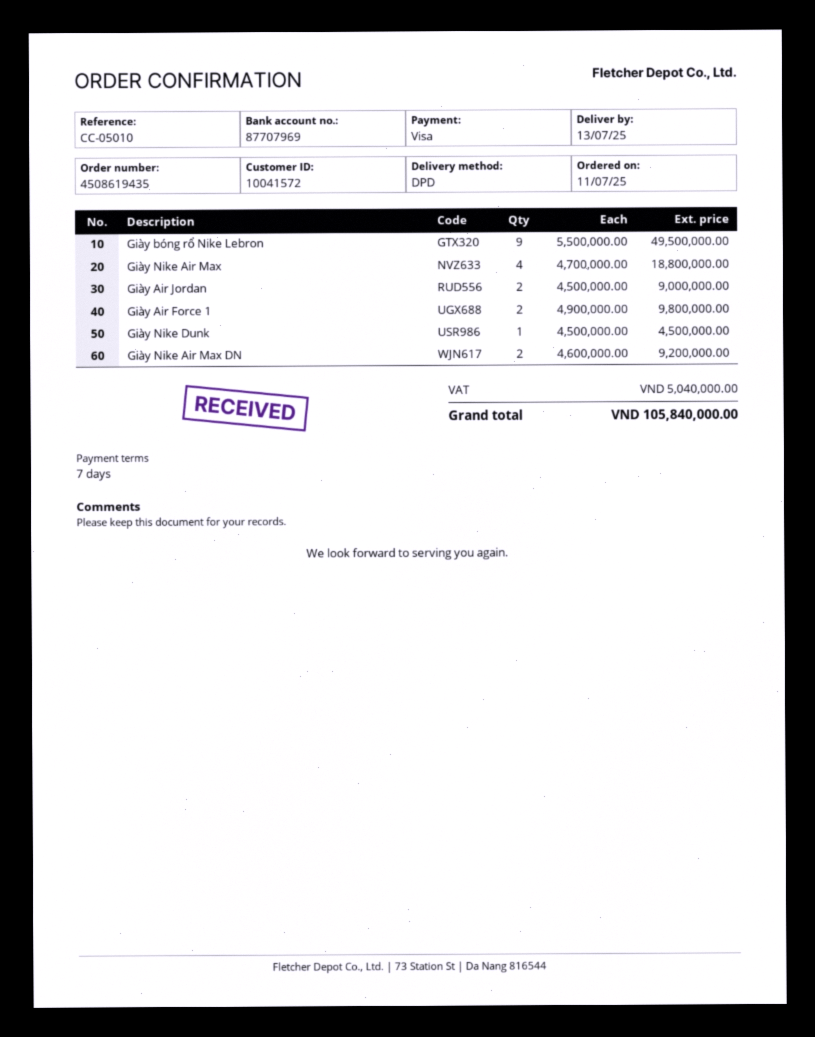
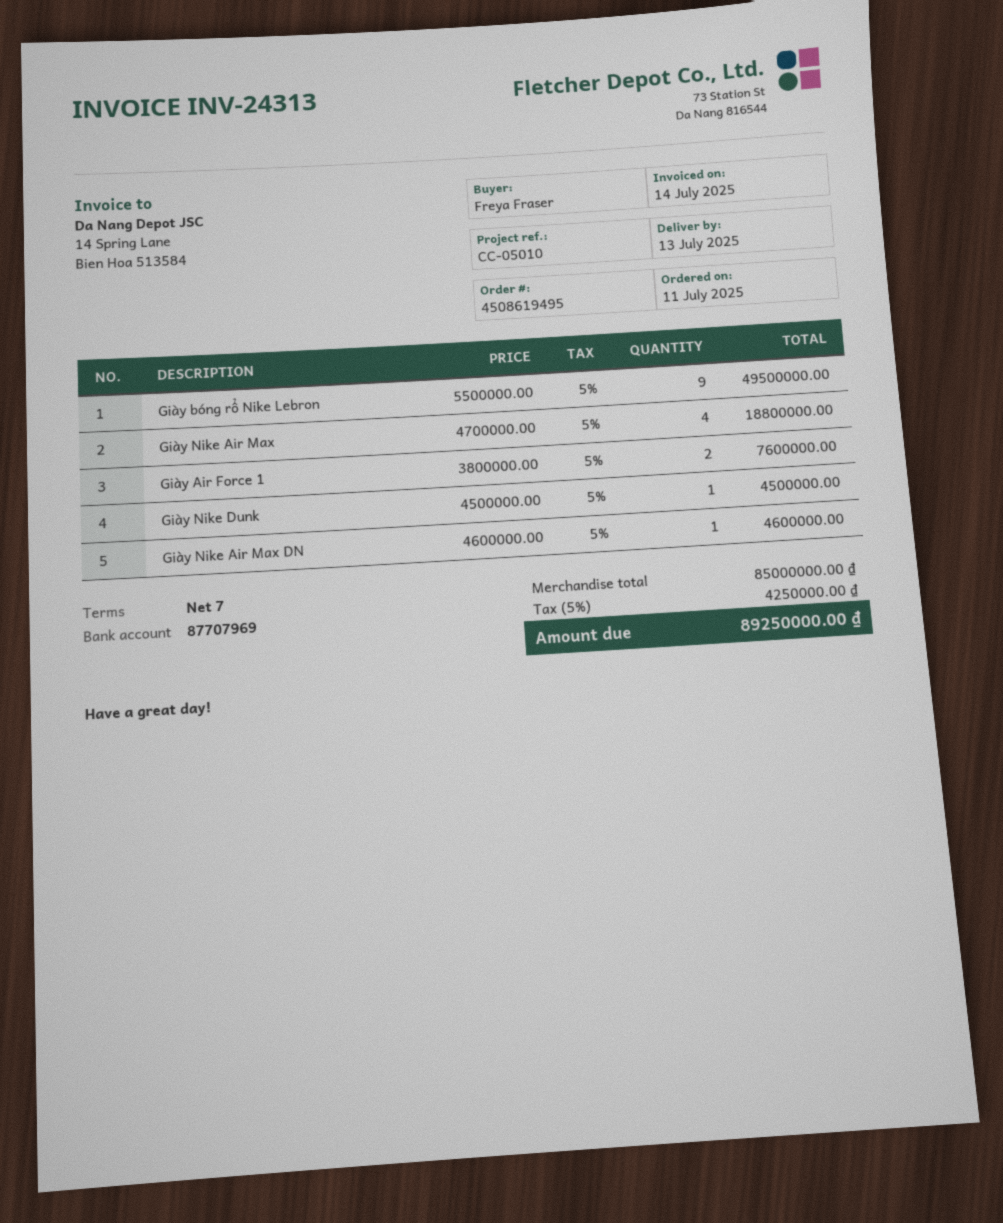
order number: 4508619435 -> 4508619495
Giày Air Jordan: 2 x 4500000.00 = 9000000.00 -> none
Giày Air Force 1: 2 x 4900000.00 = 9800000.00 -> 2 x 3800000.00 = 7600000.00
Giày Nike Air Max DN: 2 x 4600000.00 = 9200000.00 -> 1 x 4600000.00 = 4600000.00
tax: 5040000.00 -> 4250000.00
total: 105840000.00 -> 89250000.00

